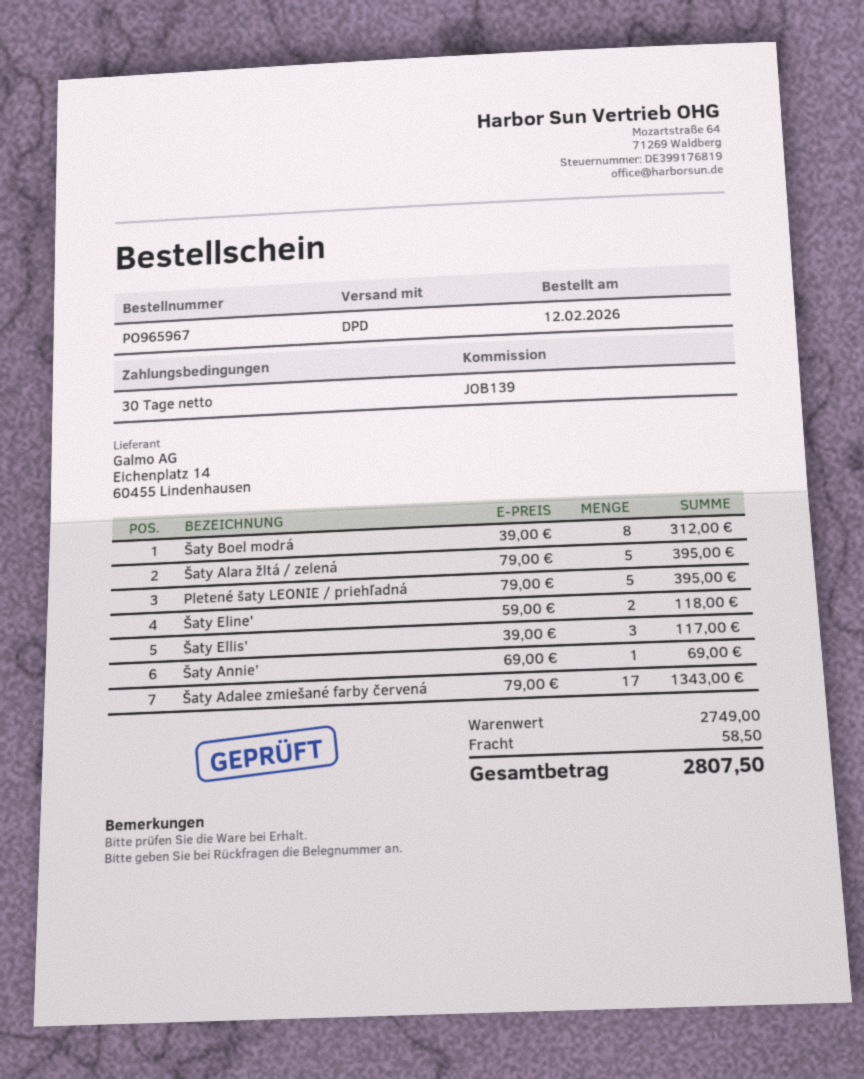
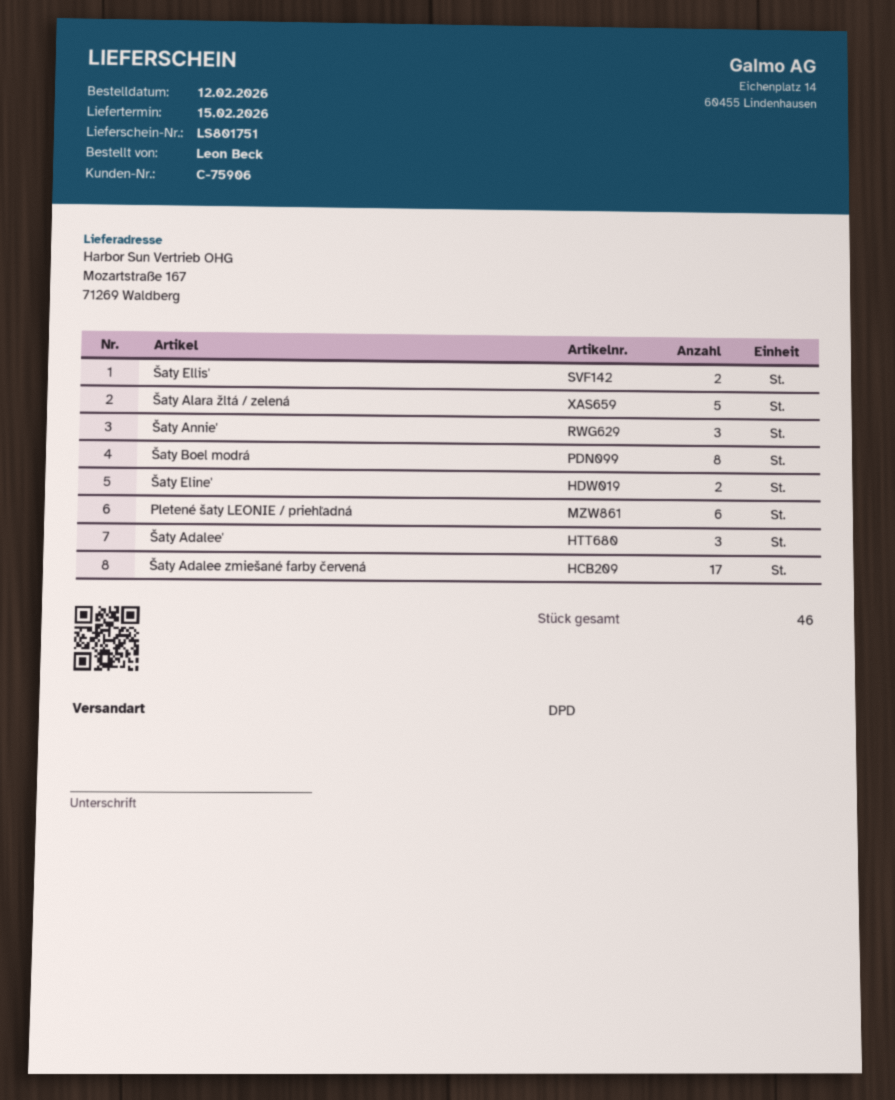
Pletené šaty LEONIE / priehľadná: 5 -> 6
Šaty Ellis': 3 -> 2
Šaty Annie': 1 -> 3
Šaty Adalee': none -> 3

